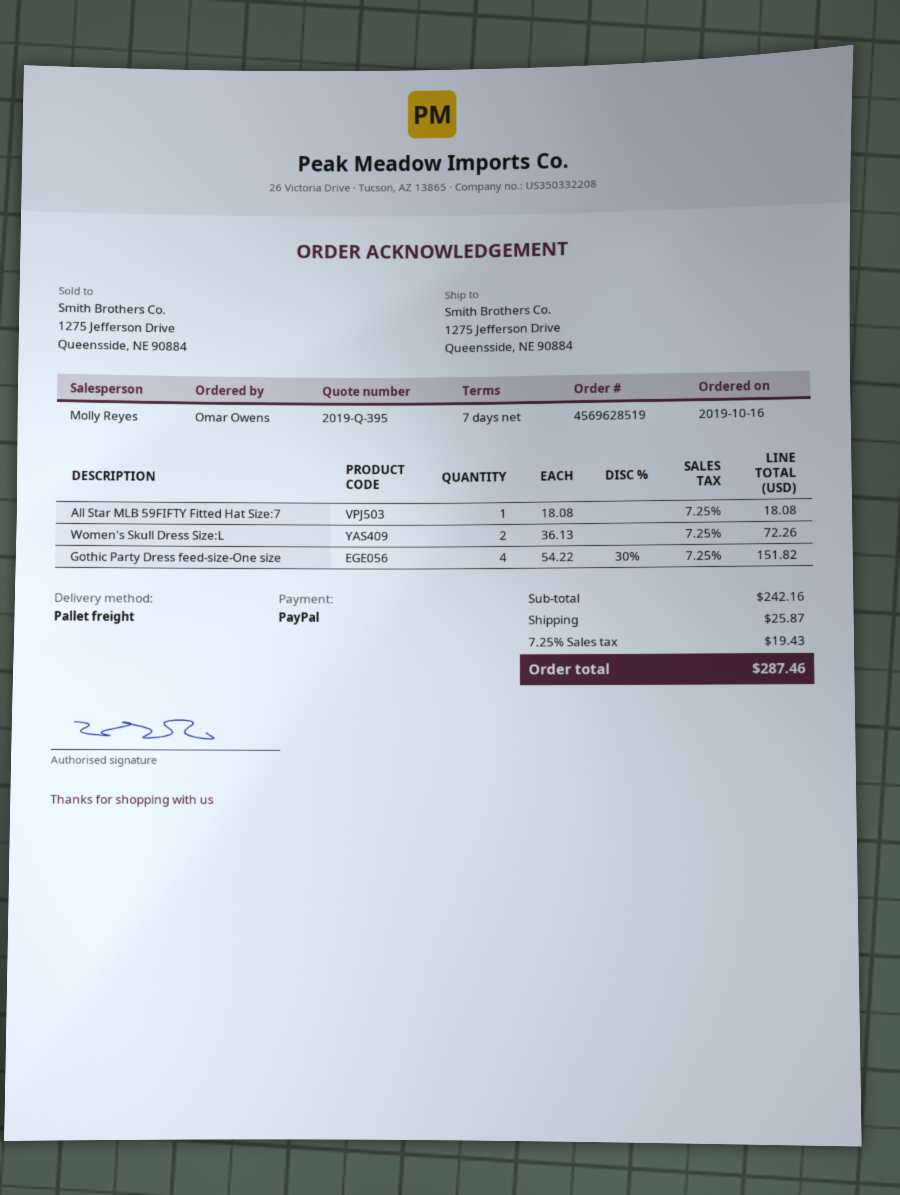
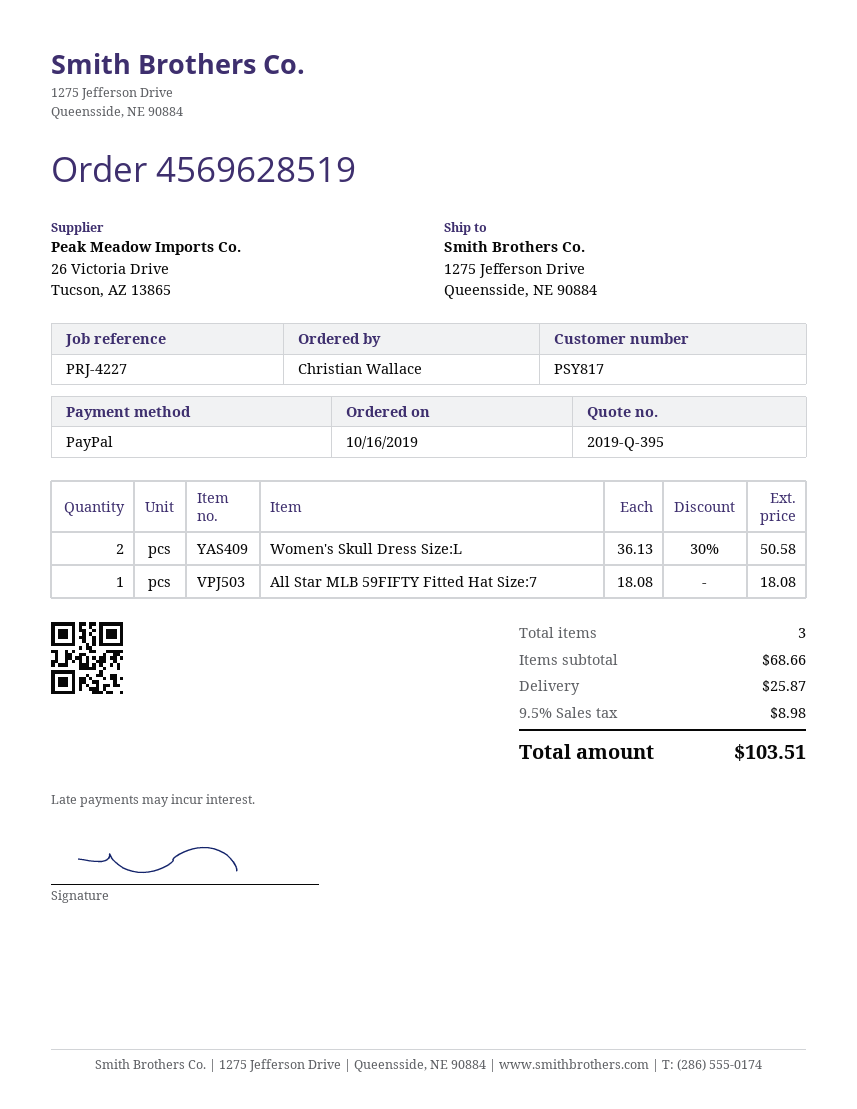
ordered by: Omar Owens -> Christian Wallace
Women's Skull Dress Size:L: 2 x 36.13 = 72.26 -> 2 x 36.13 - 30% = 50.58
Gothic Party Dress feed-size-One size: 4 x 54.22 - 30% = 151.82 -> none
subtotal: 242.16 -> 68.66
tax: 7.25% = 19.43 -> 9.5% = 8.98
total: 287.46 -> 103.51

